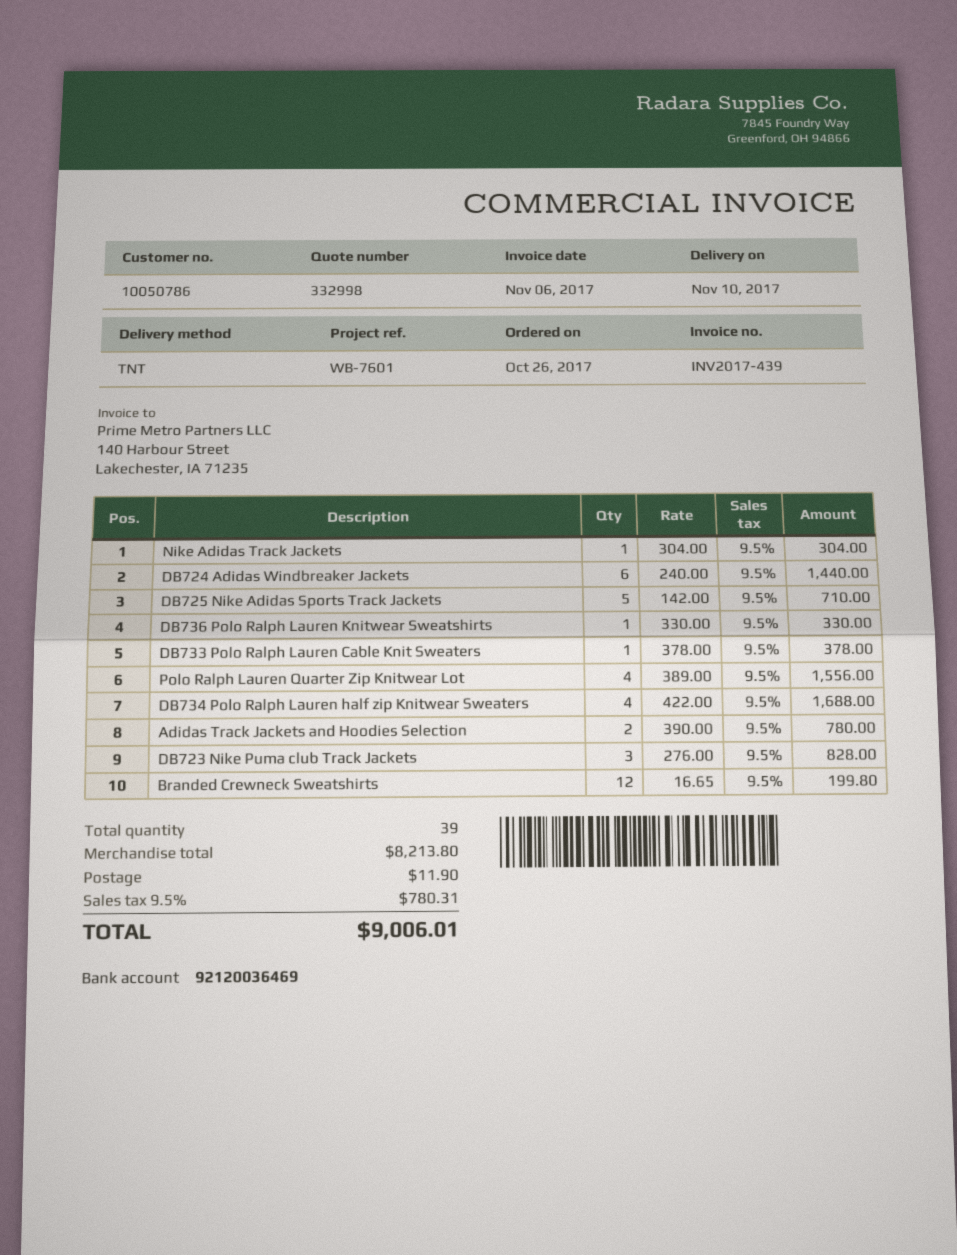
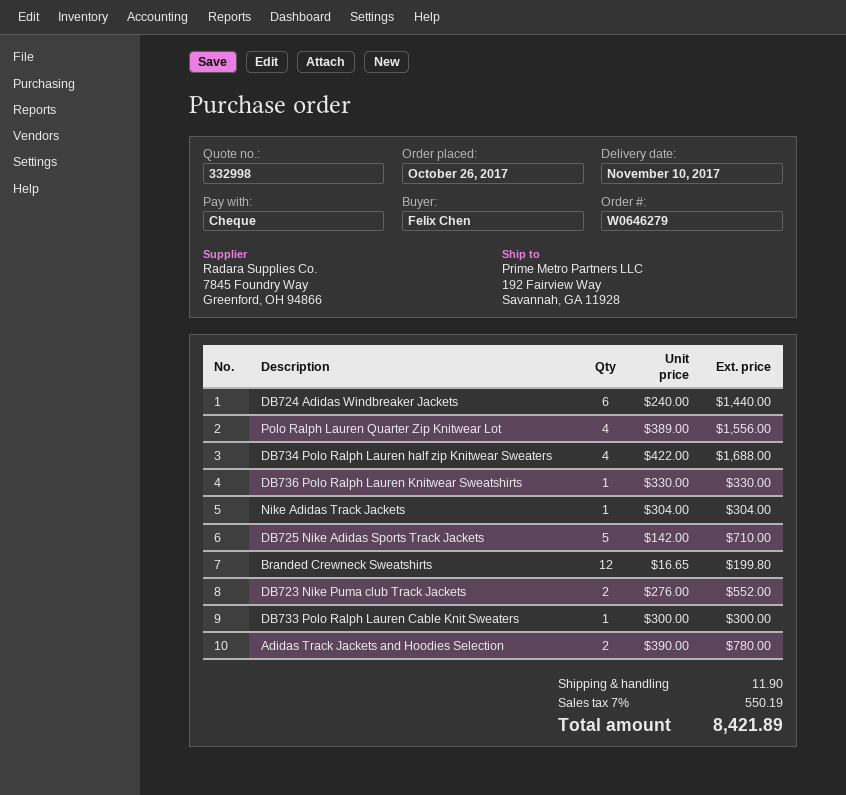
DB733 Polo Ralph Lauren Cable Knit Sweaters: 1 x 378.00 = 378.00 -> 1 x 300.00 = 300.00
DB723 Nike Puma club Track Jackets: 3 x 276.00 = 828.00 -> 2 x 276.00 = 552.00
tax: 9.5% = 780.31 -> 7% = 550.19
total: 9006.01 -> 8421.89

